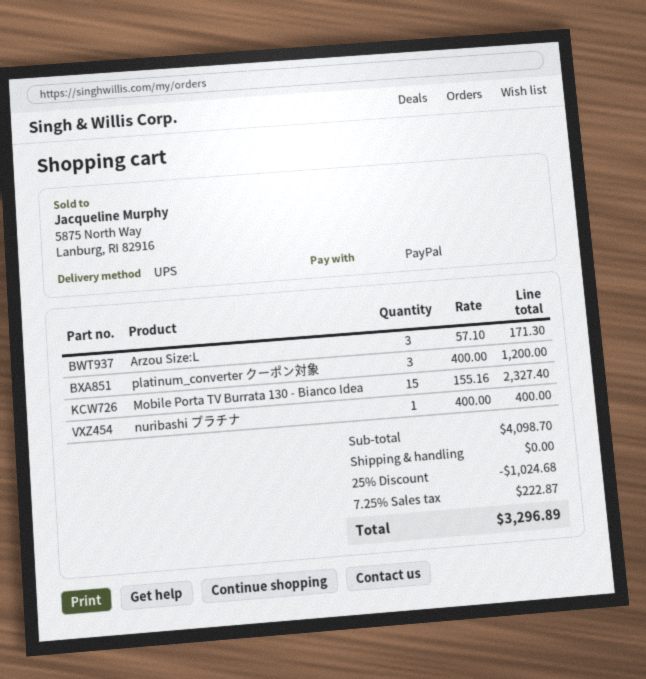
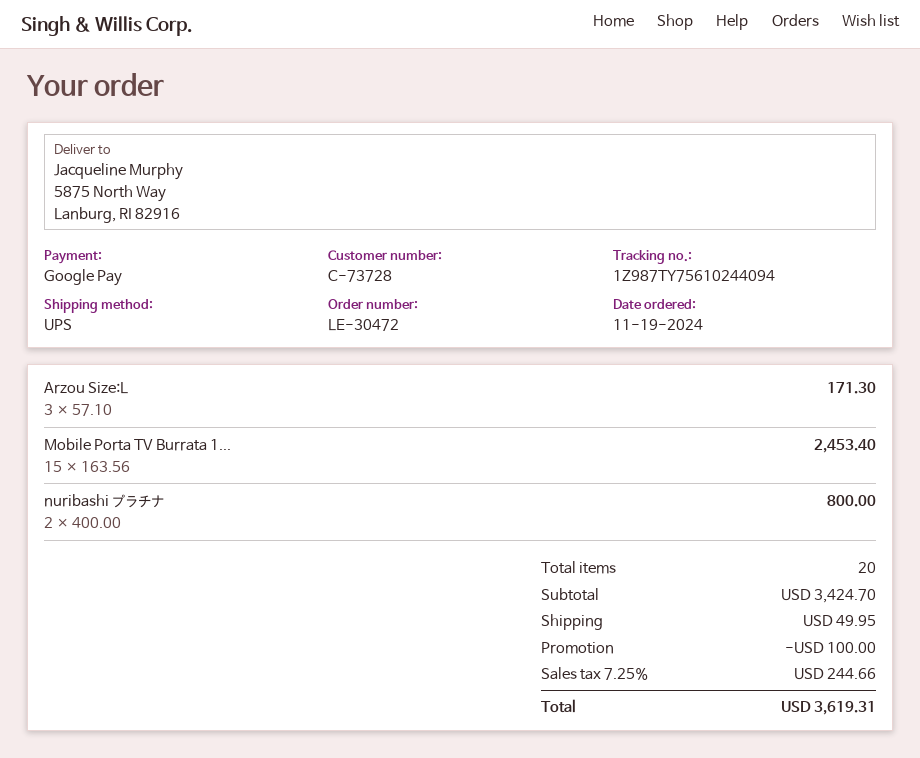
payment method: PayPal -> Google Pay
platinum_converter クーポン対象: 3 x 400.00 = 1200.00 -> none
Mobile Porta TV Burrata 130 - Bianco Idea: 15 x 155.16 = 2327.40 -> 15 x 163.56 = 2453.40
nuribashi プラチナ: 1 x 400.00 = 400.00 -> 2 x 400.00 = 800.00
subtotal: 4098.70 -> 3424.70
discount: 1024.68 -> 100.00
shipping: 0.00 -> 49.95
tax: 7.25% = 222.87 -> 7.25% = 244.66
total: 3296.89 -> 3619.31

